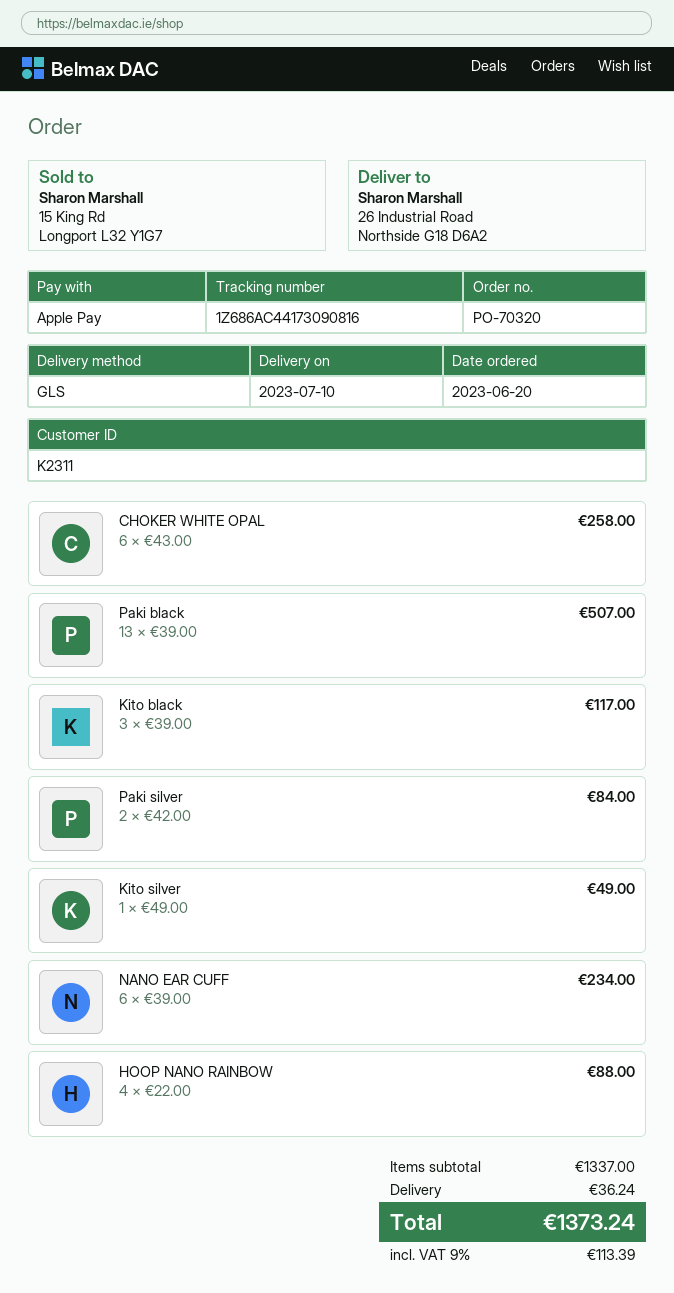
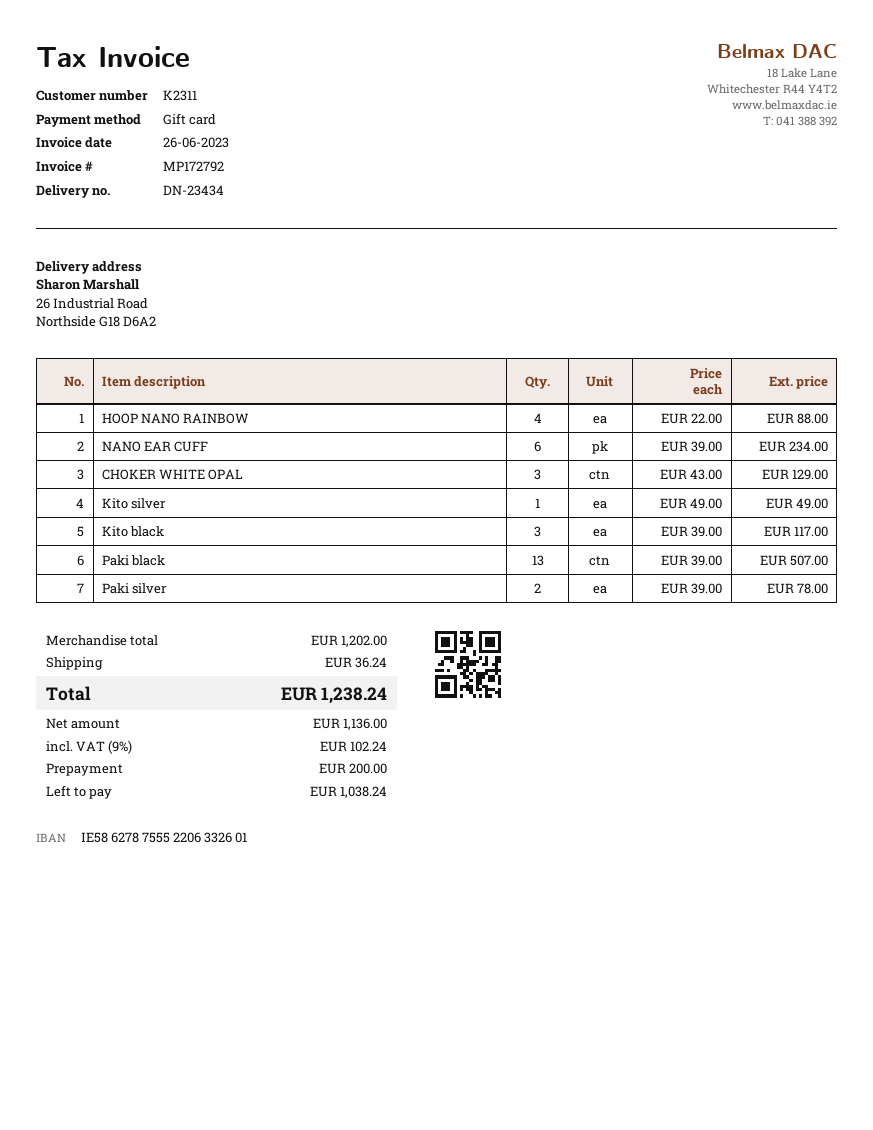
payment method: Apple Pay -> gift card
CHOKER WHITE OPAL: 6 x 43.00 = 258.00 -> 3 x 43.00 = 129.00
Paki silver: 2 x 42.00 = 84.00 -> 2 x 39.00 = 78.00
subtotal: 1337.00 -> 1202.00
tax: 9% = 113.39 -> 9% = 102.24
total: 1373.24 -> 1238.24

